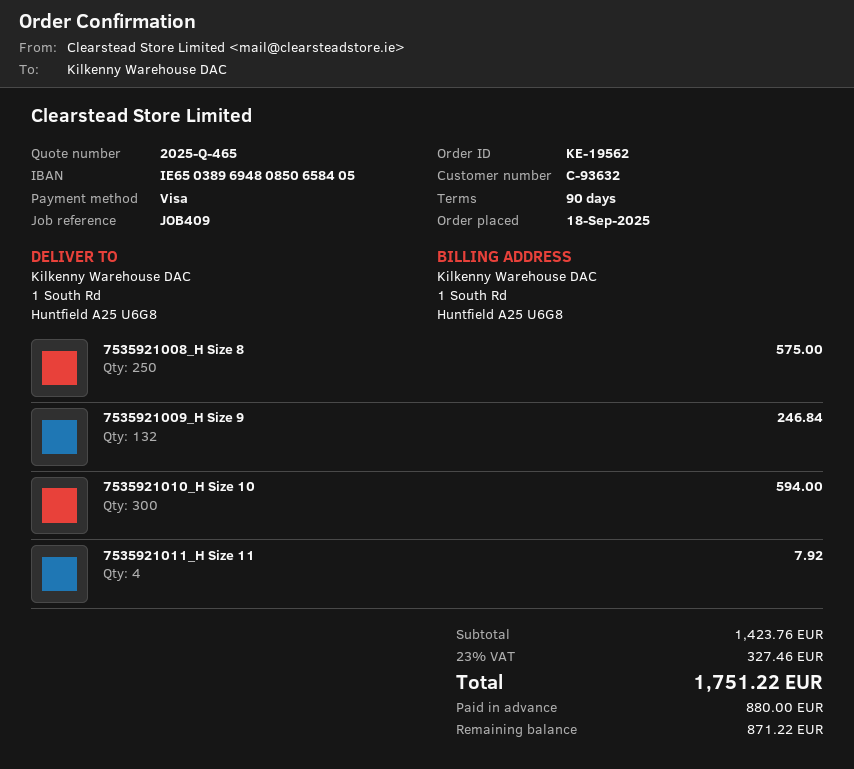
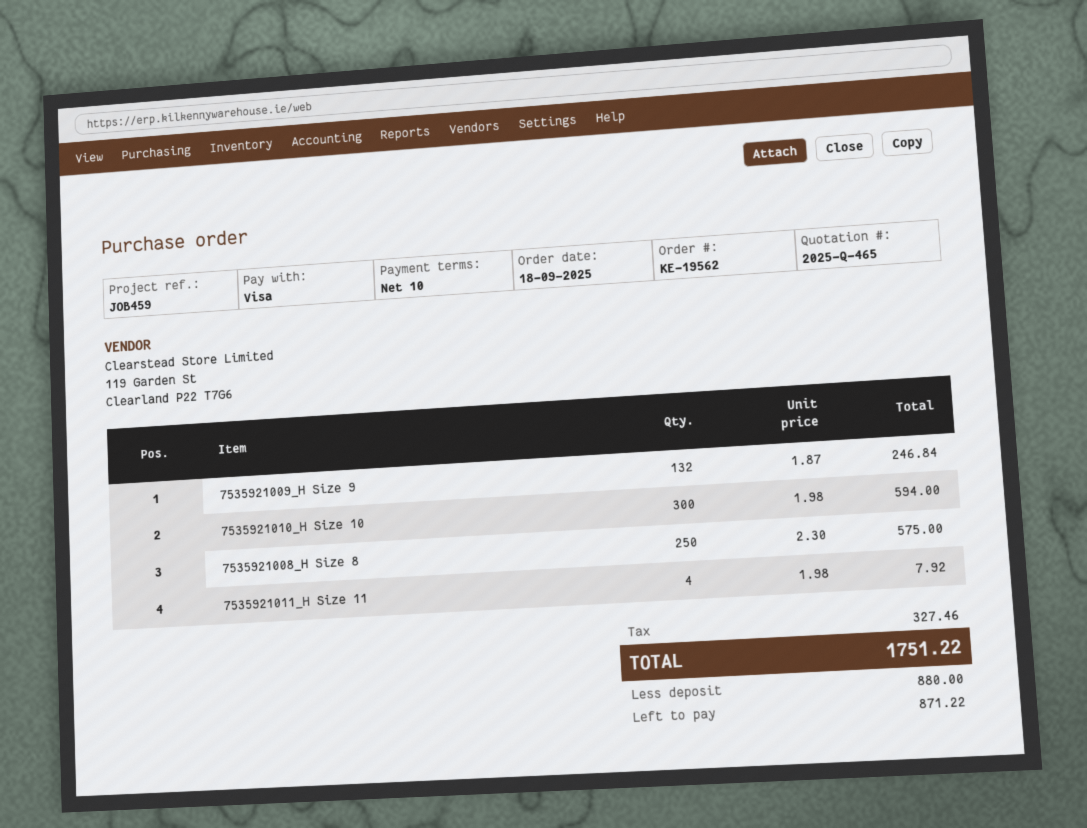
payment terms: 90 days -> 10 days
reference: JOB409 -> JOB459

